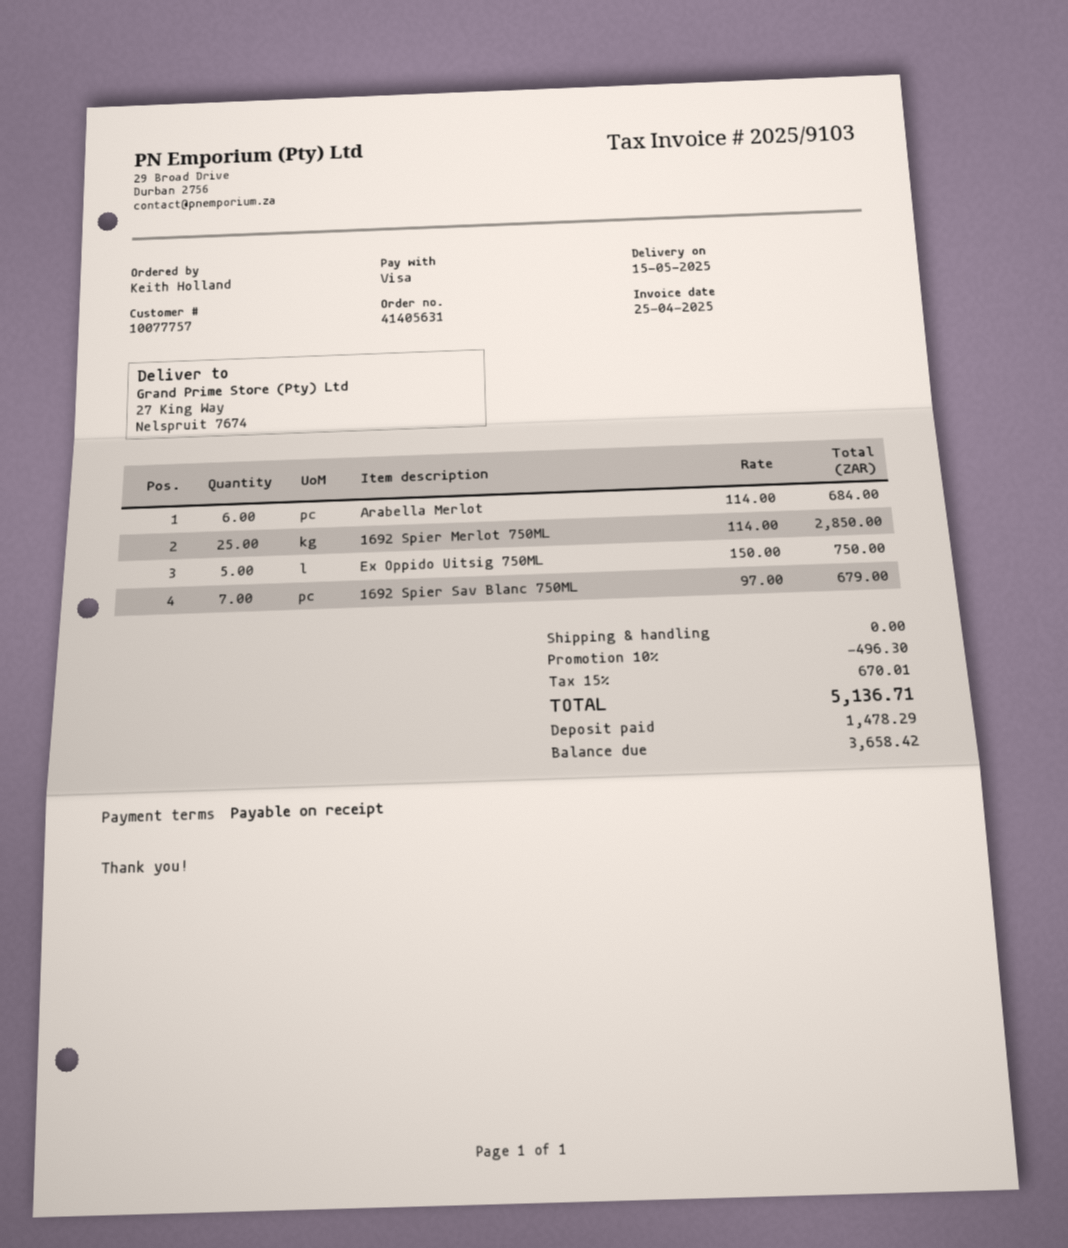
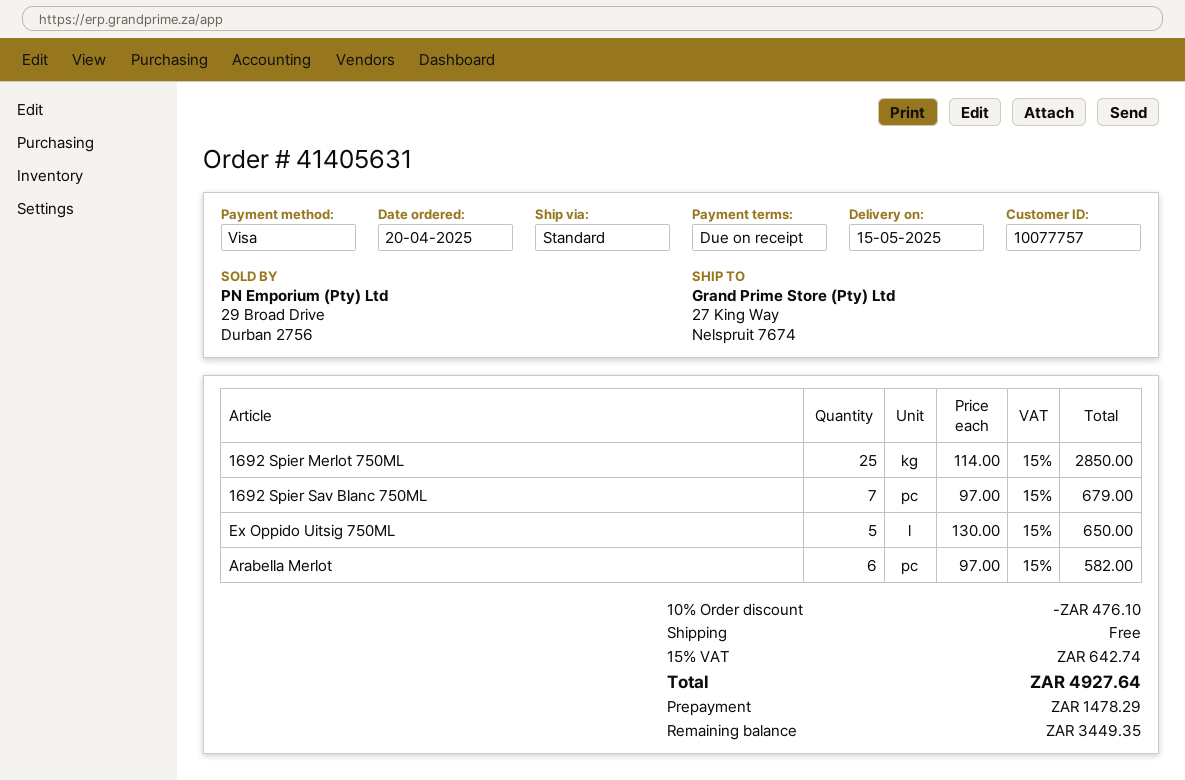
Arabella Merlot: 6 x 114.00 = 684.00 -> 6 x 97.00 = 582.00
Ex Oppido Uitsig 750ML: 5 x 150.00 = 750.00 -> 5 x 130.00 = 650.00
discount: 10% = 496.30 -> 10% = 476.10
tax: 15% = 670.01 -> 15% = 642.74
total: 5136.71 -> 4927.64
balance: 3658.42 -> 3449.35

